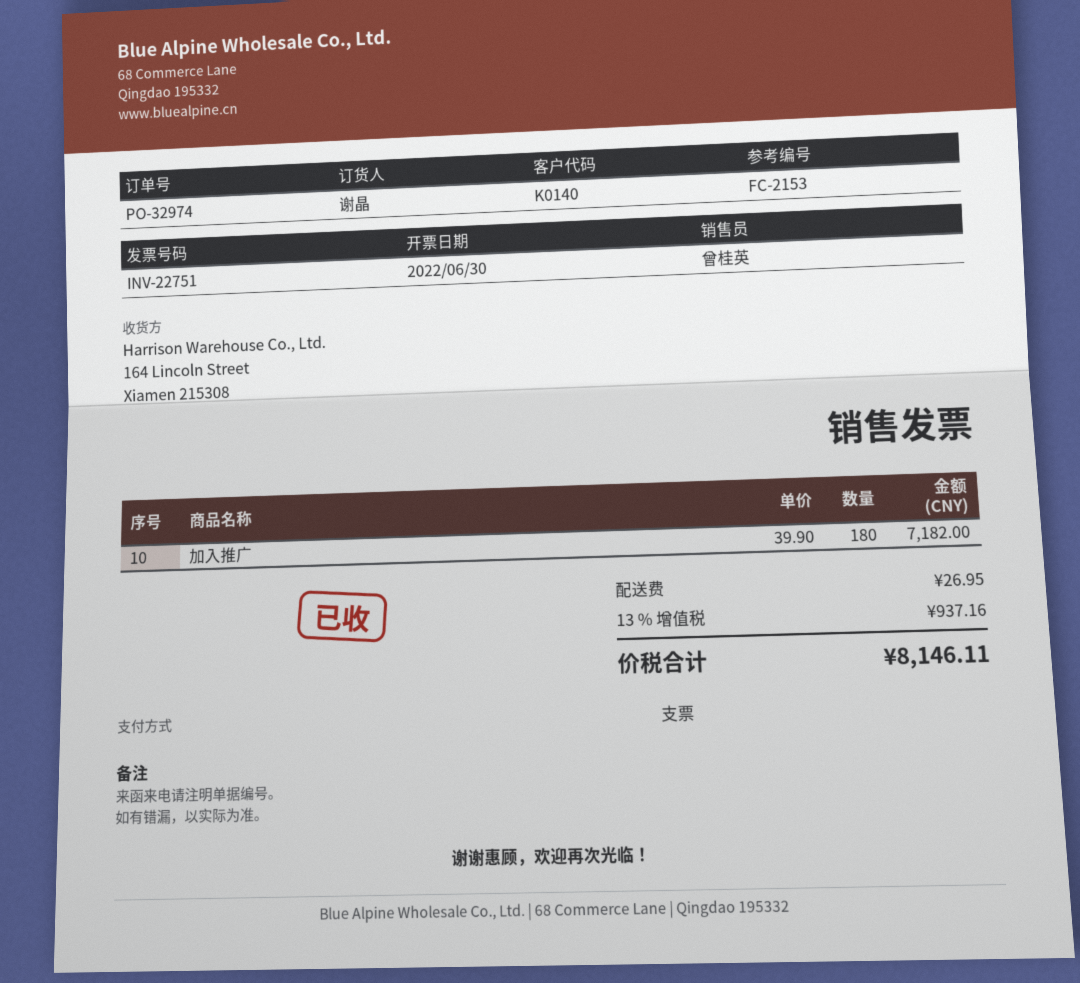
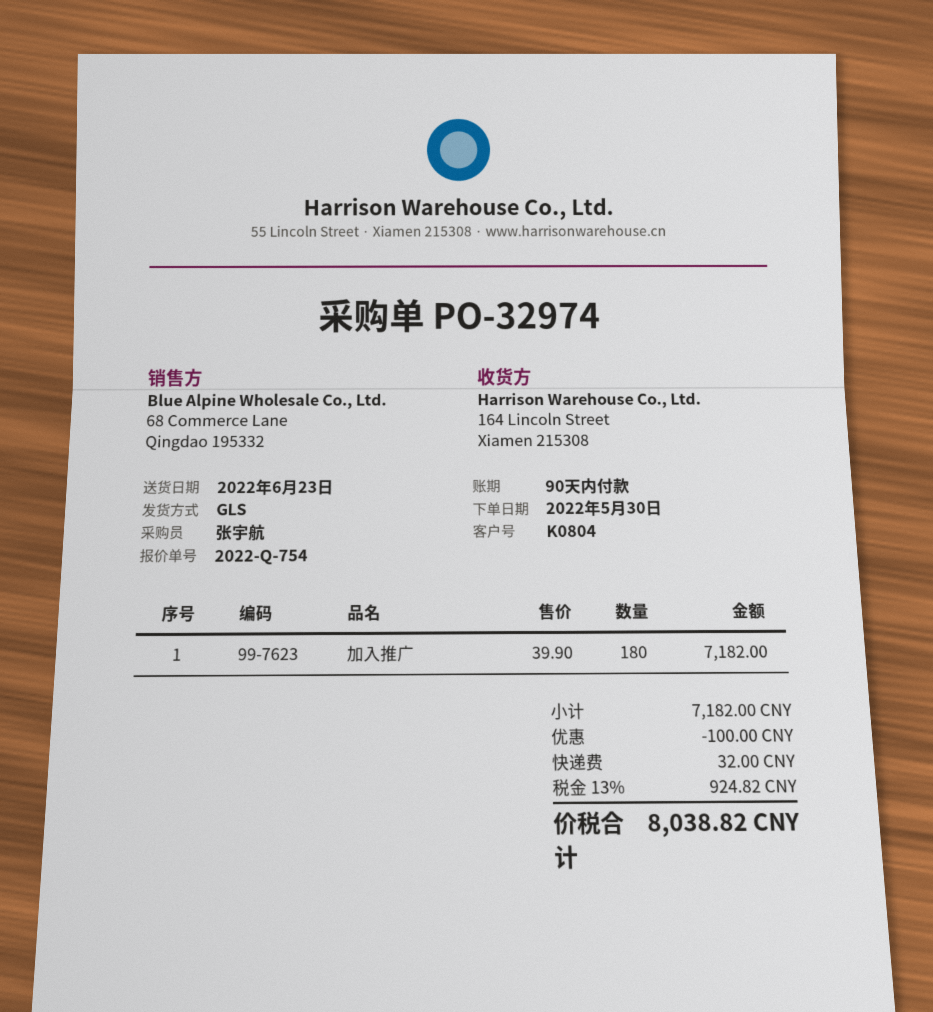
customer number: K0140 -> K0804
ordered by: 谢晶 -> 张宇航
discount: none -> 100.00
shipping: 26.95 -> 32.00
tax: 13% = 937.16 -> 13% = 924.82
total: 8146.11 -> 8038.82

